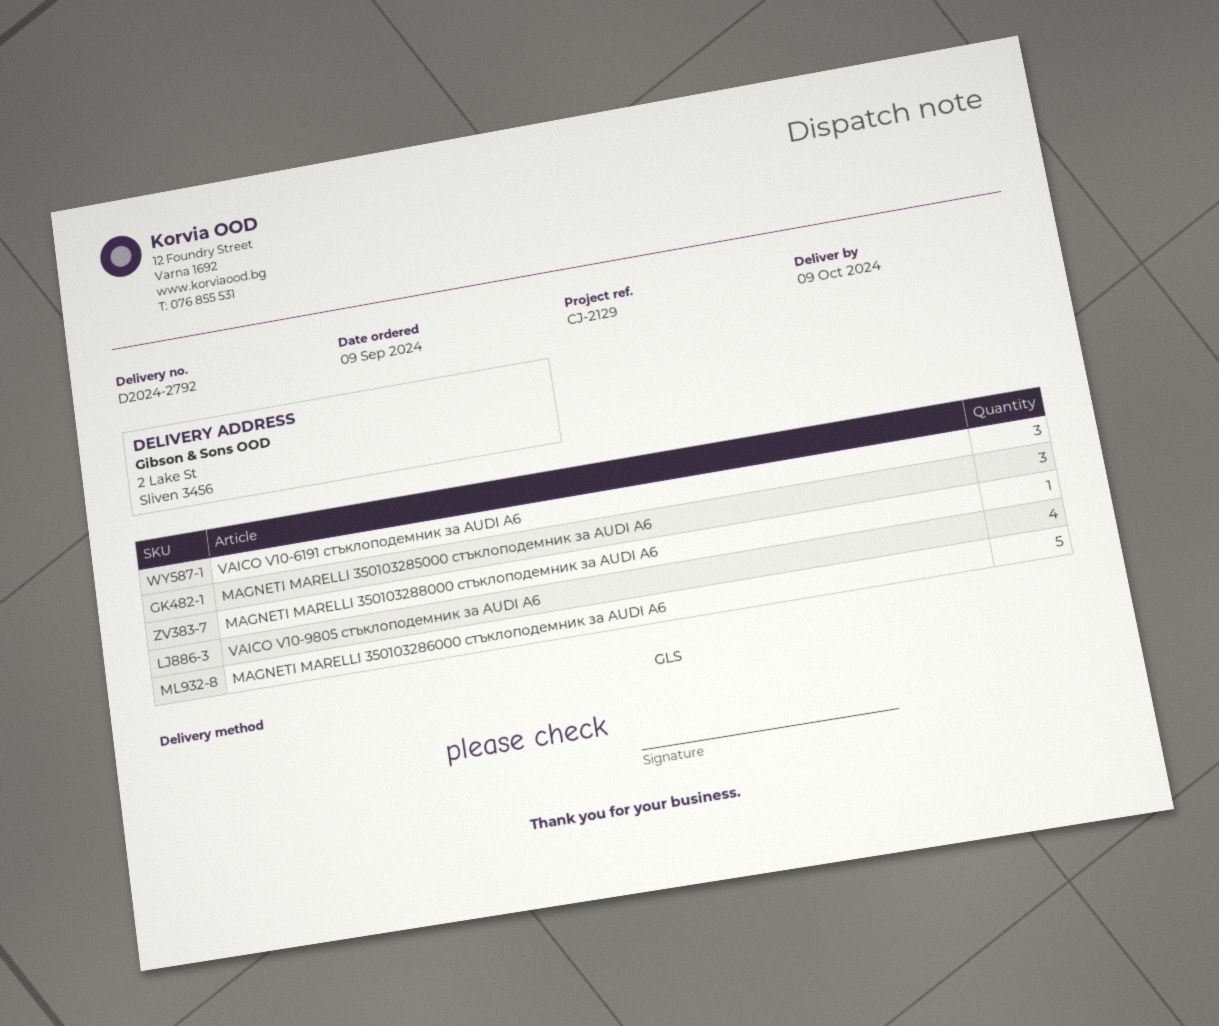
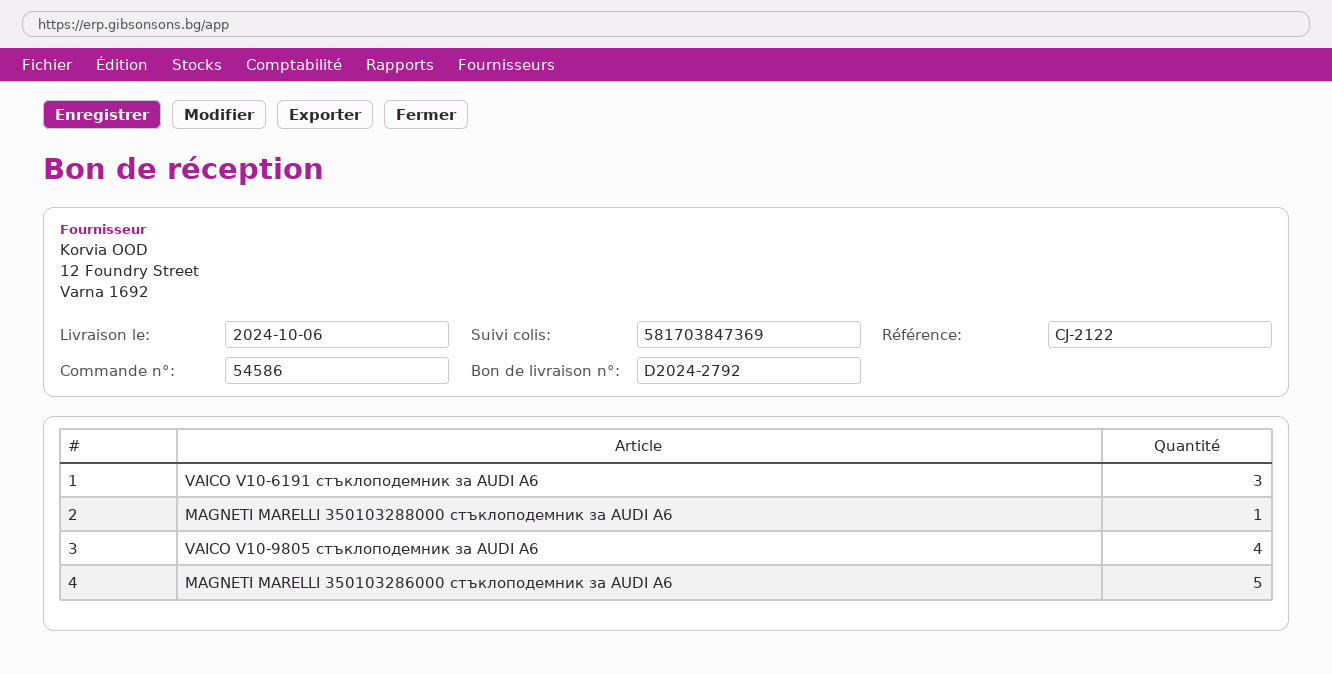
delivery date: 2024-10-09 -> 2024-10-06
reference: CJ-2129 -> CJ-2122
MAGNETI MARELLI 350103285000 стъклоподемник за AUDI A6: 3 -> none

